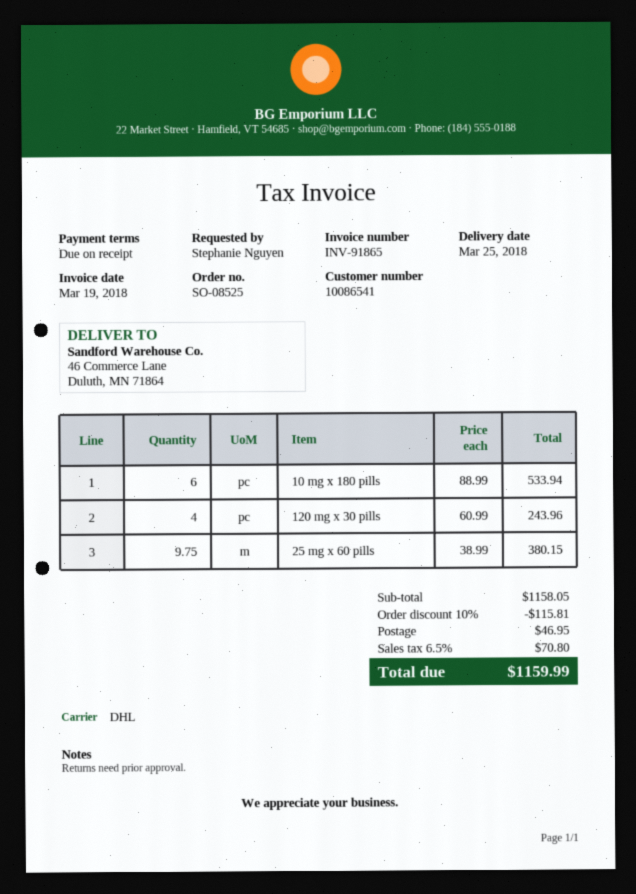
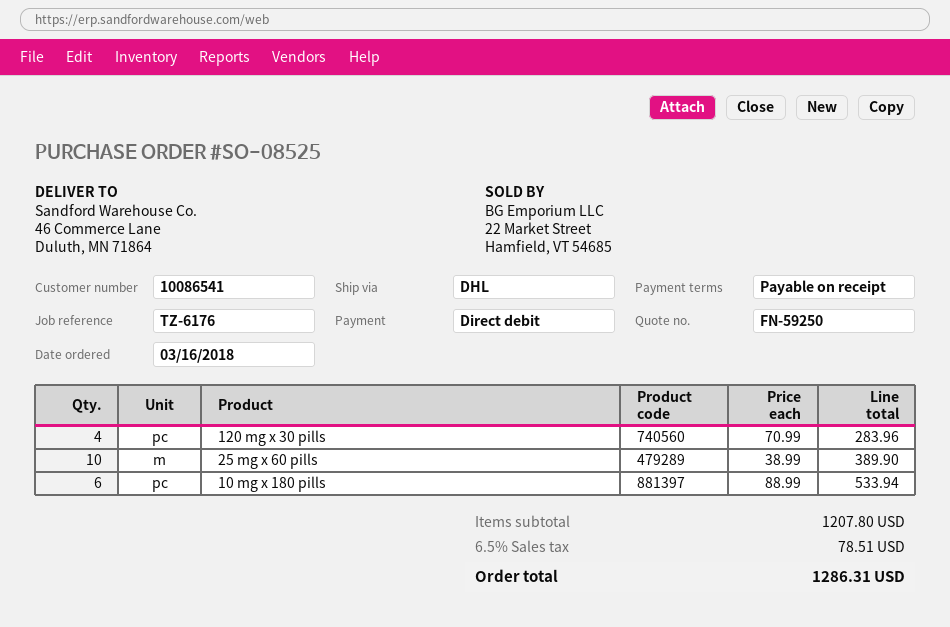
120 mg x 30 pills: 4 x 60.99 = 243.96 -> 4 x 70.99 = 283.96
25 mg x 60 pills: 9.75 x 38.99 = 380.15 -> 10 x 38.99 = 389.90
subtotal: 1158.05 -> 1207.80
discount: 10% = 115.81 -> none
shipping: 46.95 -> none
tax: 6.5% = 70.80 -> 6.5% = 78.51
total: 1159.99 -> 1286.31

